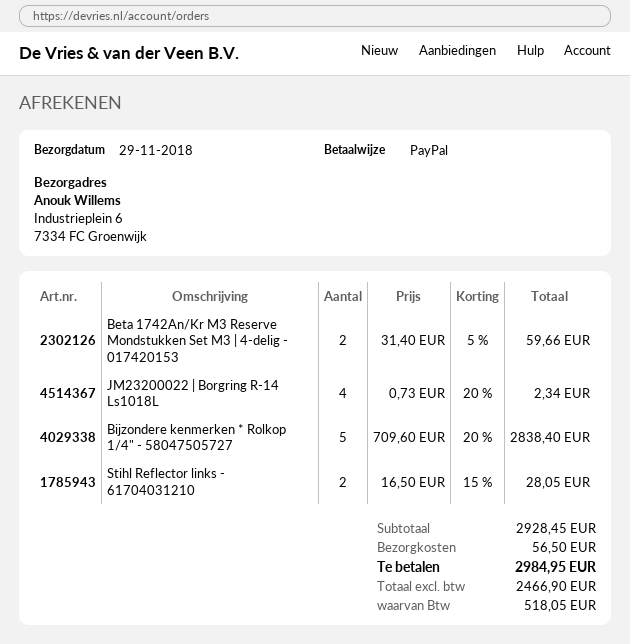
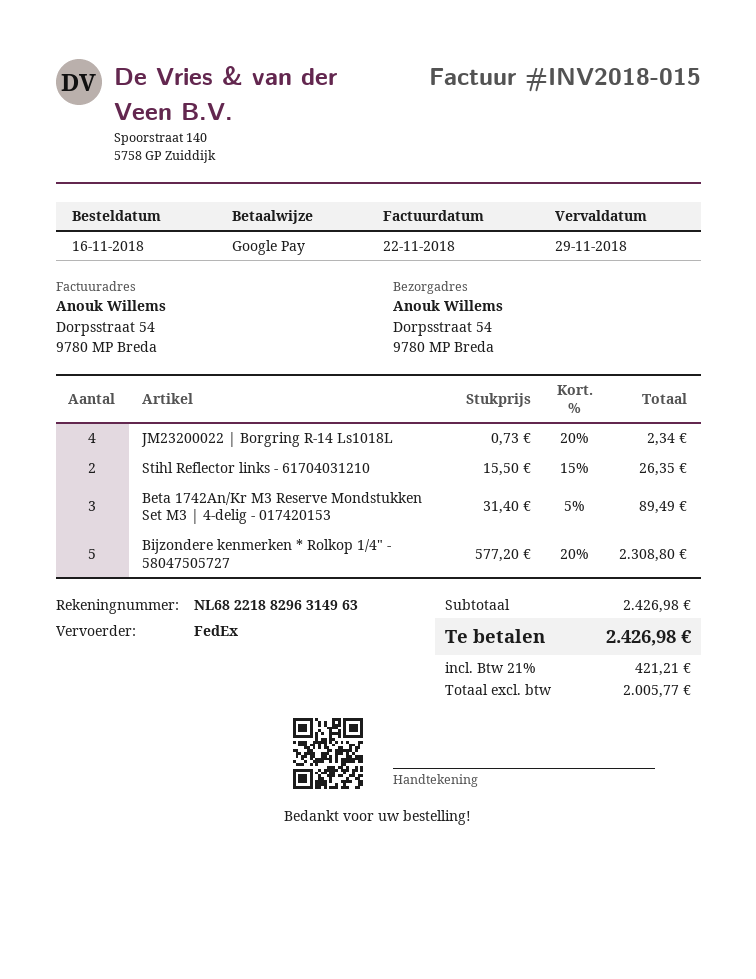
payment method: PayPal -> Google Pay
ship to: Industrieplein 6, 7334 FC Groenwijk -> Dorpsstraat 54, 9780 MP Breda
Beta 1742An/Kr M3 Reserve Mondstukken Set M3 | 4-delig - 017420153: 2 x 31.40 - 5% = 59.66 -> 3 x 31.40 - 5% = 89.49
Bijzondere kenmerken * Rolkop 1/4" - 58047505727: 5 x 709.60 - 20% = 2838.40 -> 5 x 577.20 - 20% = 2308.80
Stihl Reflector links - 61704031210: 2 x 16.50 - 15% = 28.05 -> 2 x 15.50 - 15% = 26.35
subtotal: 2928.45 -> 2426.98
shipping: 56.50 -> none
net: 2466.90 -> 2005.77
tax: 518.05 -> 421.21
total: 2984.95 -> 2426.98

